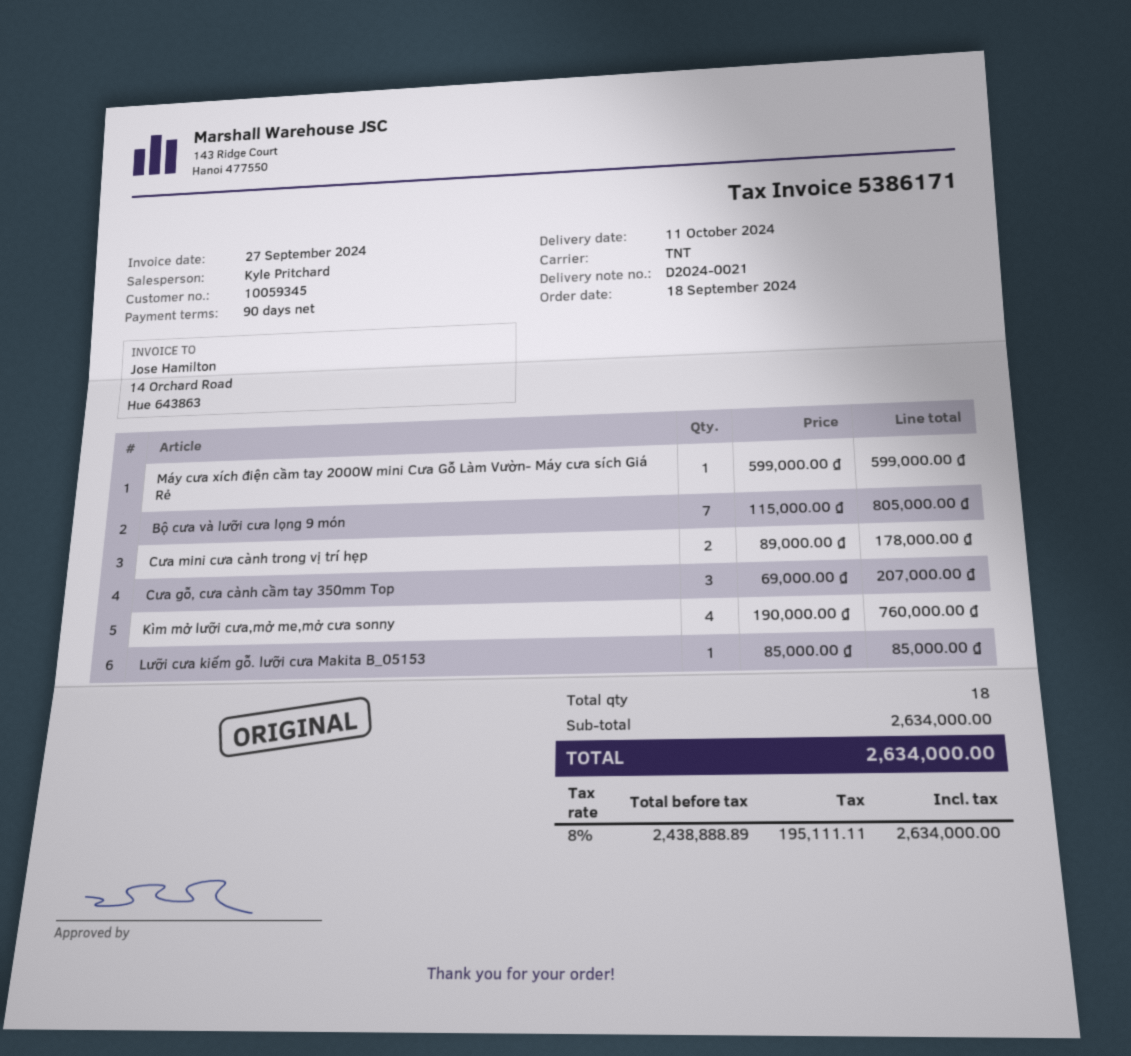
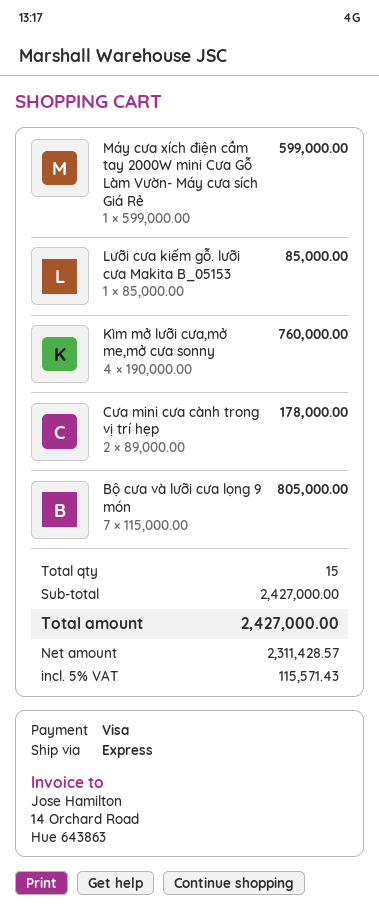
shipping method: TNT -> express
Cưa gỗ, cưa cành cầm tay 350mm Top: 3 x 69000.00 = 207000.00 -> none
total quantity: 18 -> 15
subtotal: 2634000.00 -> 2427000.00
net: 2438888.89 -> 2311428.57
tax: 8% = 195111.11 -> 5% = 115571.43
total: 2634000.00 -> 2427000.00

